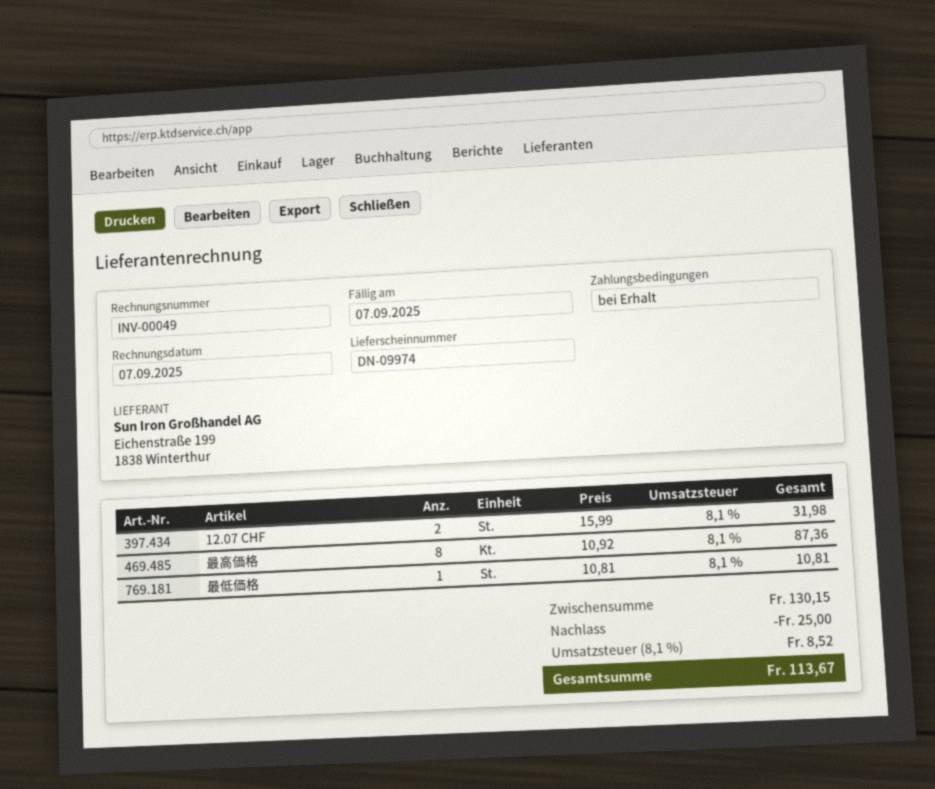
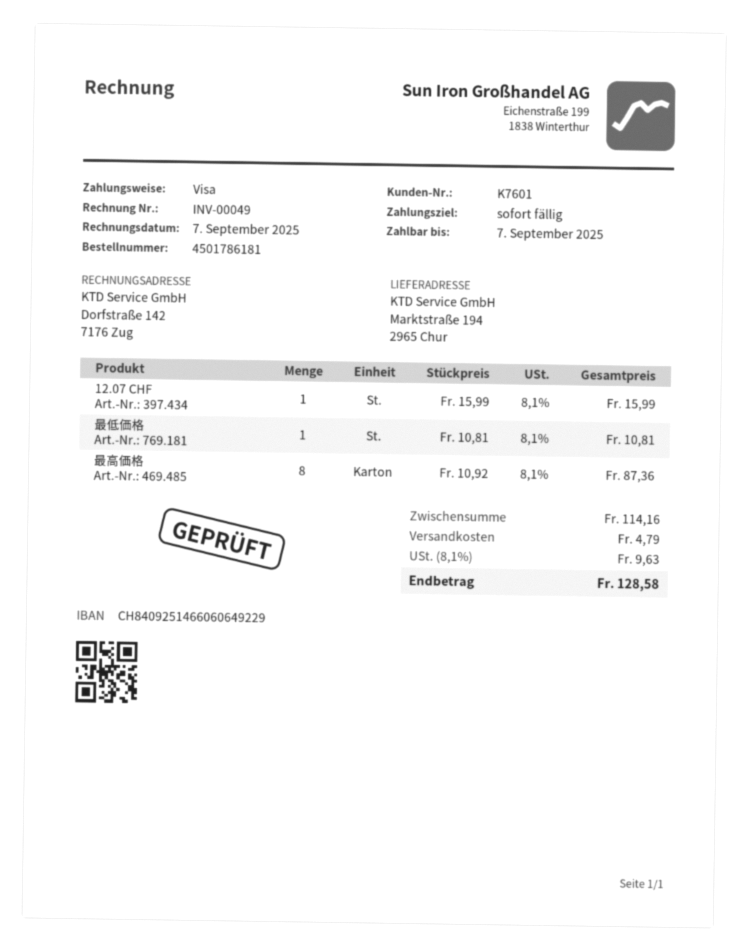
12.07 CHF: 2 x 15.99 = 31.98 -> 1 x 15.99 = 15.99
subtotal: 130.15 -> 114.16
discount: 25.00 -> none
shipping: none -> 4.79
tax: 8.1% = 8.52 -> 8.1% = 9.63
total: 113.67 -> 128.58

